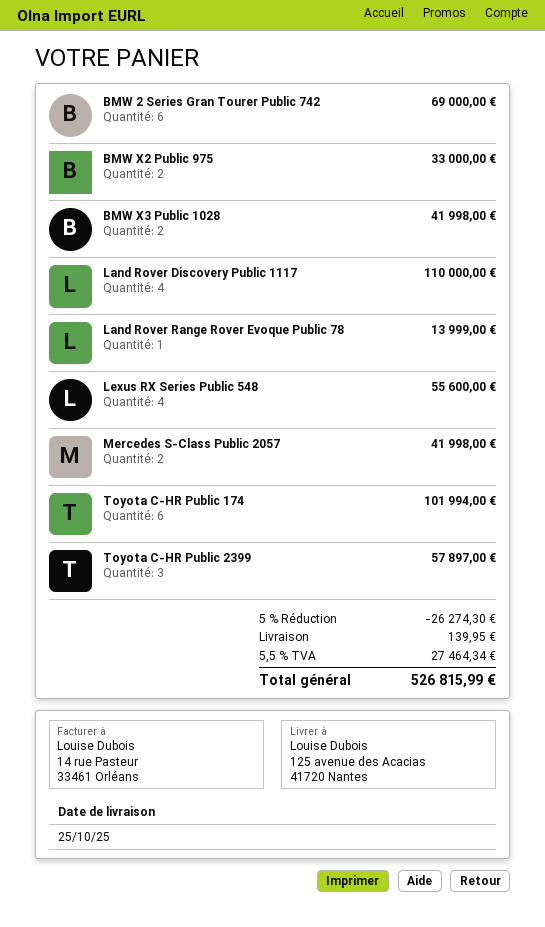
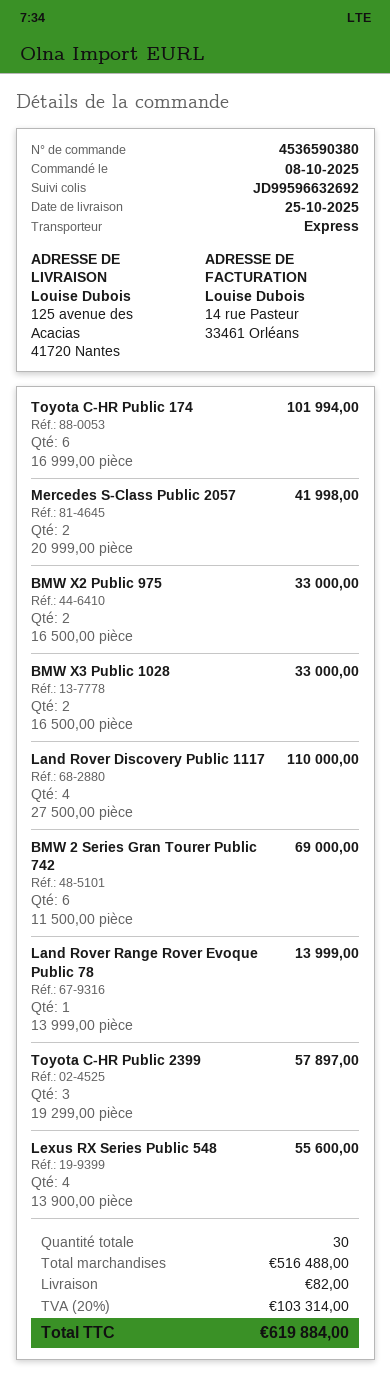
BMW X3 Public 1028: 2 for 41998.00 -> 2 for 33000.00
discount: 5% = 26274.30 -> none
shipping: 139.95 -> 82.00
tax: 5.5% = 27464.34 -> 20% = 103314.00
total: 526815.99 -> 619884.00

